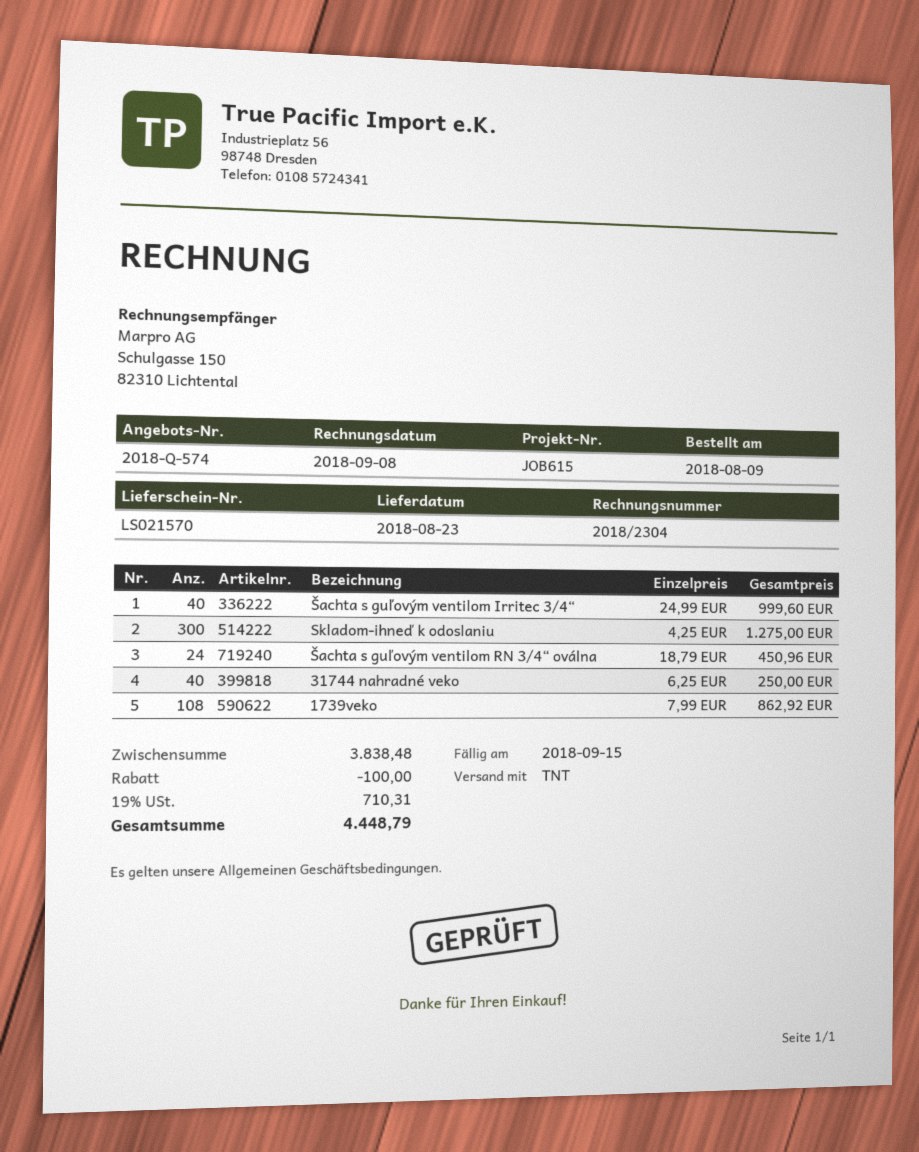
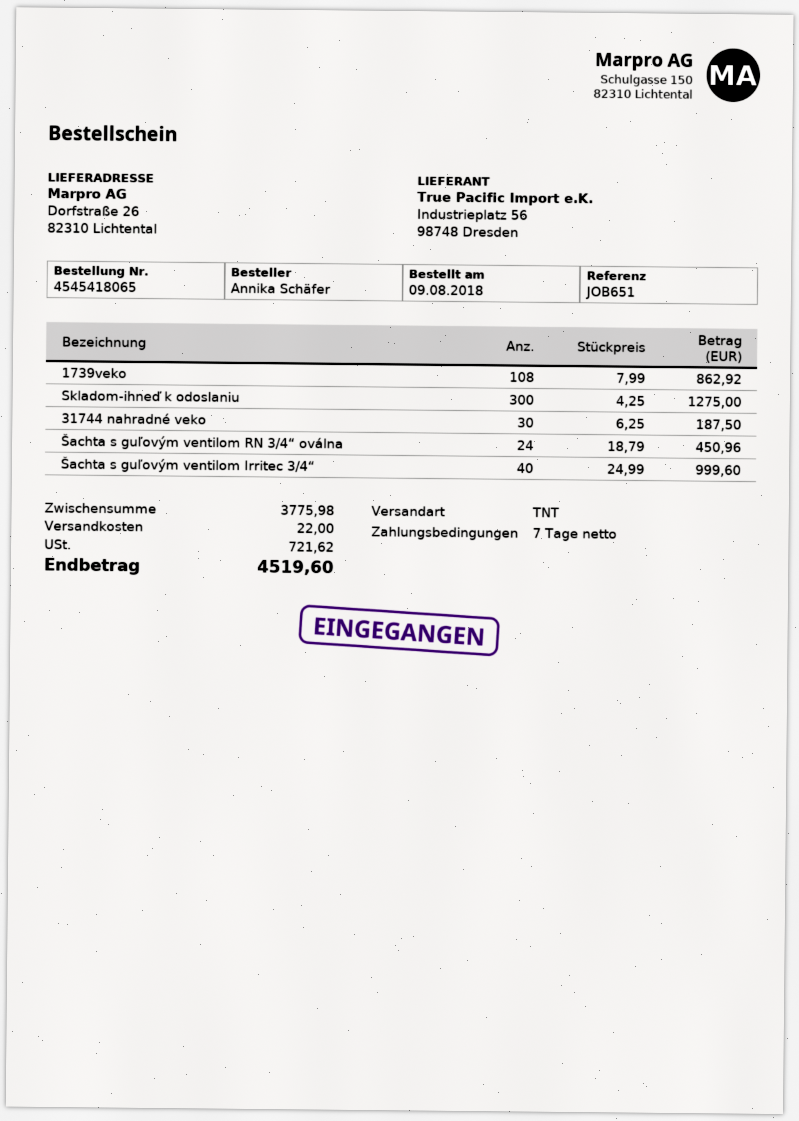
reference: JOB615 -> JOB651
31744 nahradné veko: 40 x 6.25 = 250.00 -> 30 x 6.25 = 187.50
subtotal: 3838.48 -> 3775.98
discount: 100.00 -> none
shipping: none -> 22.00
tax: 710.31 -> 721.62
total: 4448.79 -> 4519.60

